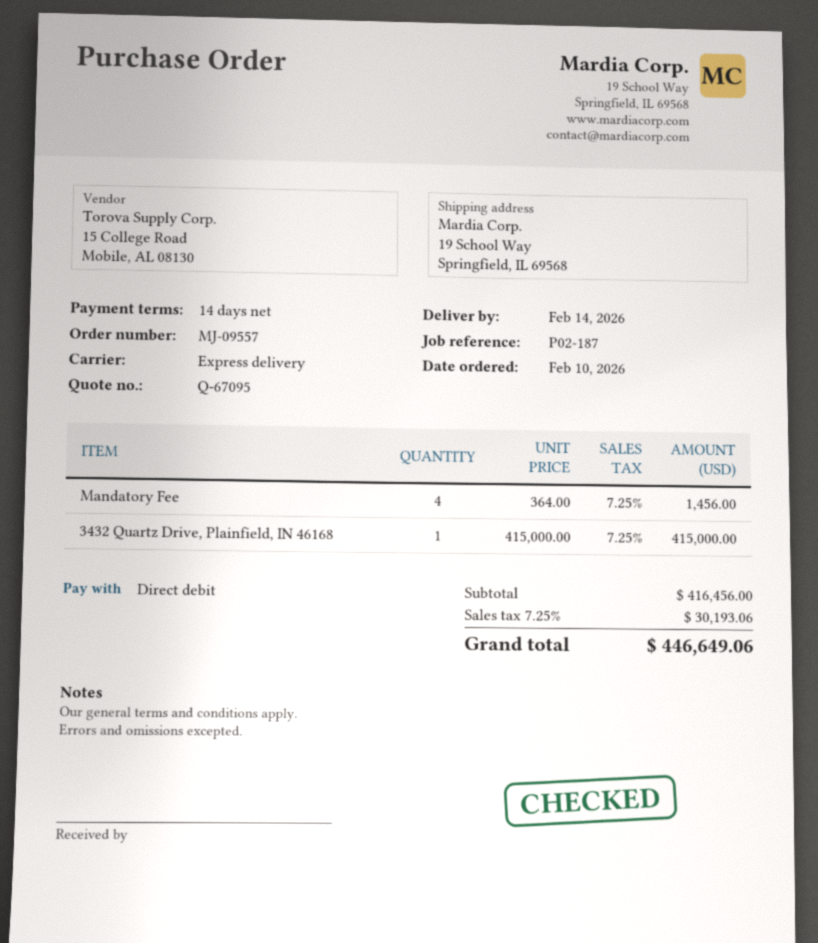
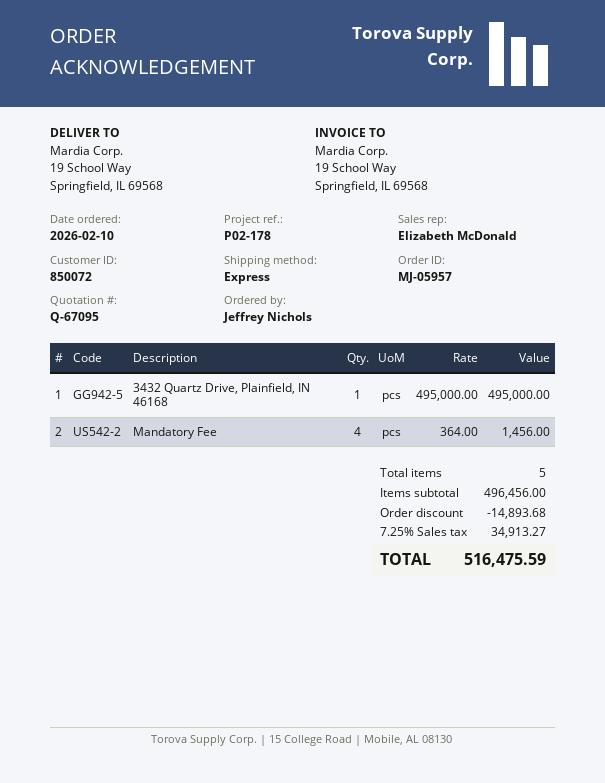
order number: MJ-09557 -> MJ-05957
reference: P02-187 -> P02-178
3432 Quartz Drive, Plainfield, IN 46168: 1 x 415000.00 = 415000.00 -> 1 x 495000.00 = 495000.00
subtotal: 416456.00 -> 496456.00
discount: none -> 14893.68
tax: 7.25% = 30193.06 -> 7.25% = 34913.27
total: 446649.06 -> 516475.59

